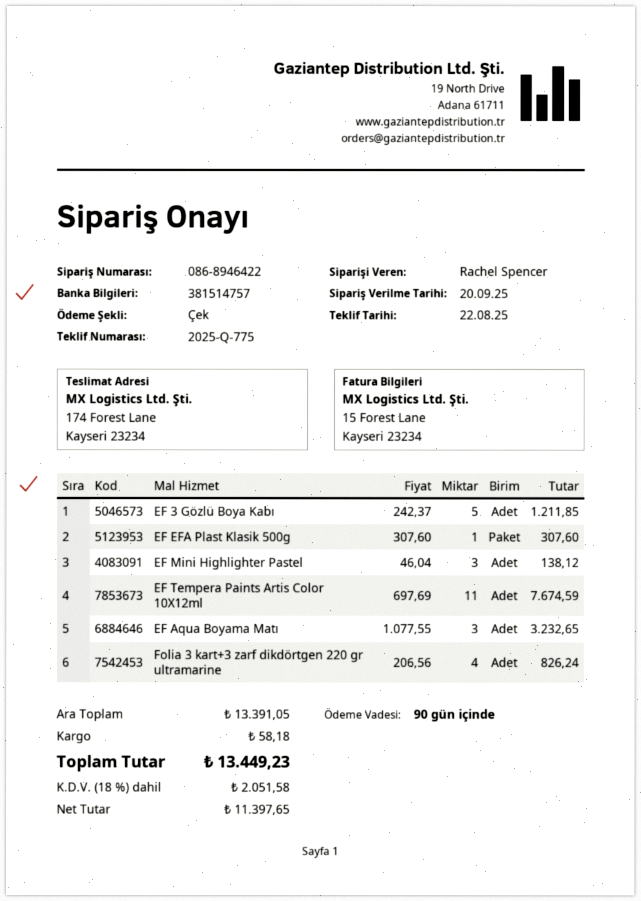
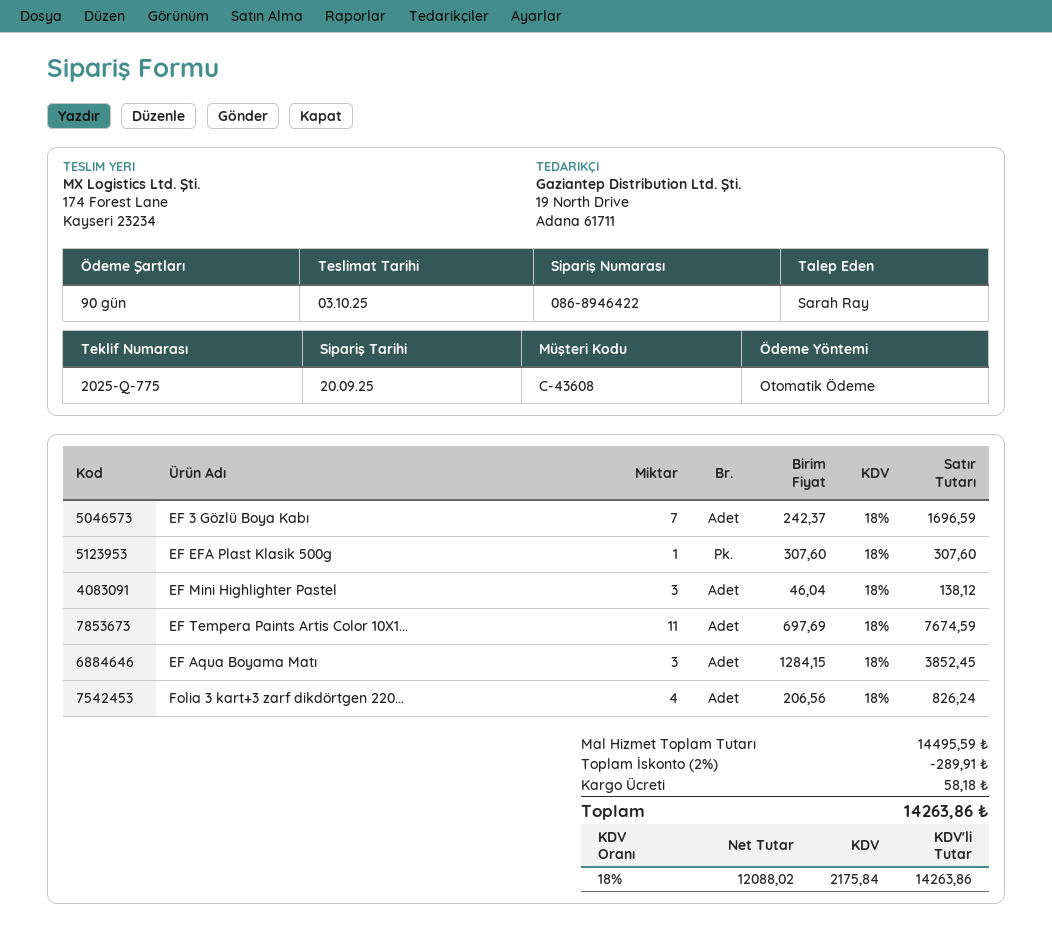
ordered by: Rachel Spencer -> Sarah Ray
payment method: cheque -> direct debit
EF 3 Gözlü Boya Kabı: 5 x 242.37 = 1211.85 -> 7 x 242.37 = 1696.59
EF Aqua Boyama Matı: 3 x 1077.55 = 3232.65 -> 3 x 1284.15 = 3852.45
subtotal: 13391.05 -> 14495.59
discount: none -> 2% = 289.91
net: 11397.65 -> 12088.02
tax: 18% = 2051.58 -> 18% = 2175.84
total: 13449.23 -> 14263.86

